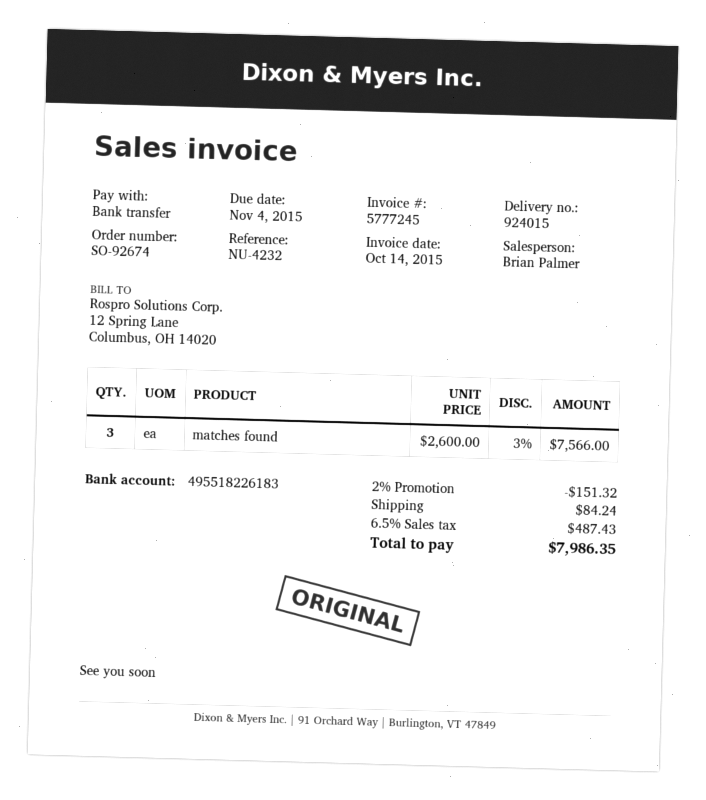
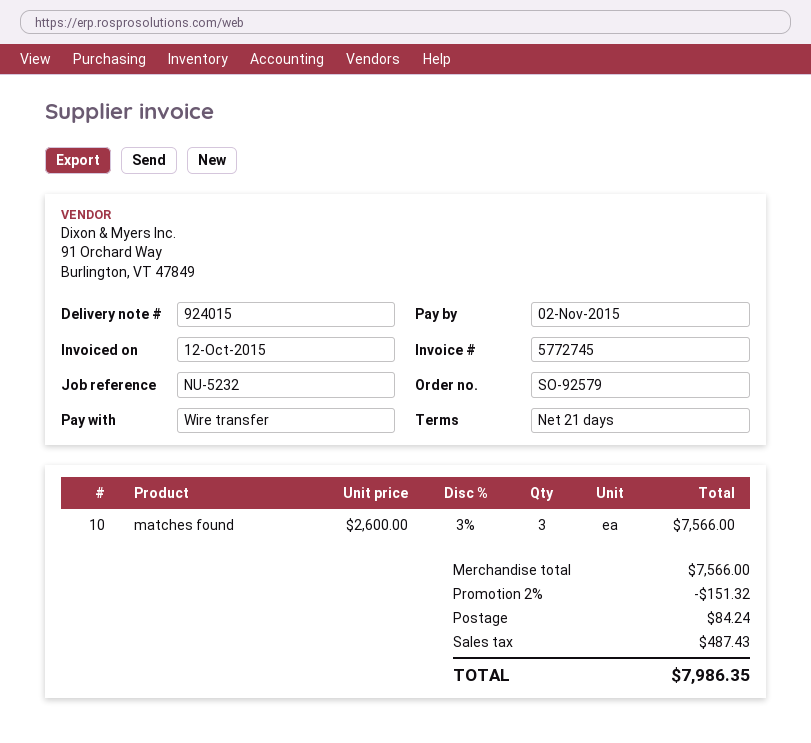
order number: SO-92674 -> SO-92579
invoice number: 5777245 -> 5772745
invoice date: 2015-10-14 -> 2015-10-12
due date: 2015-11-04 -> 2015-11-02
reference: NU-4232 -> NU-5232

